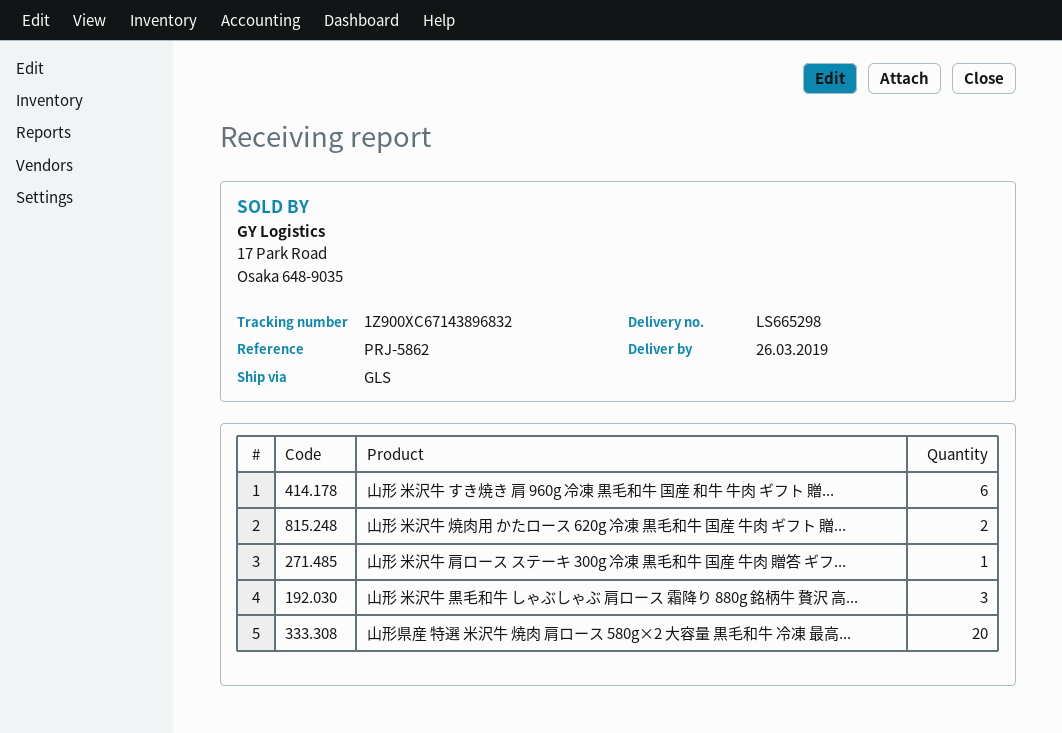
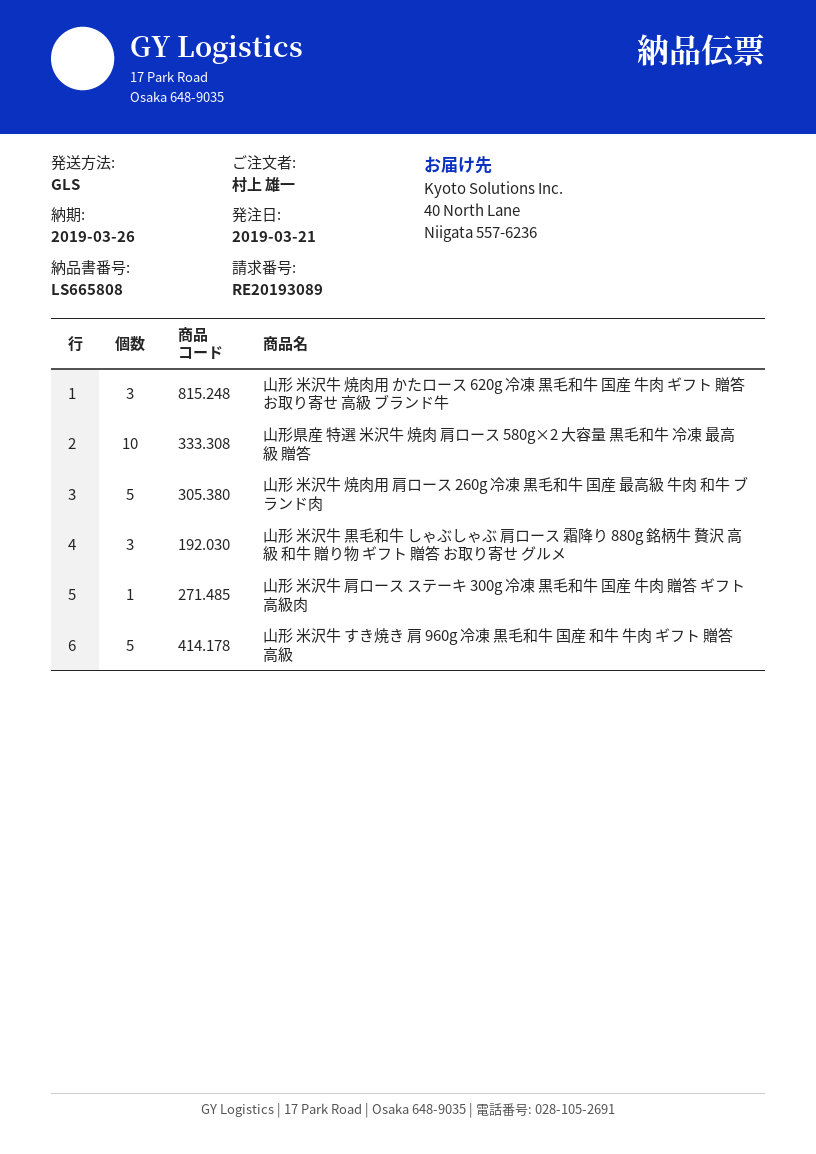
delivery note number: LS665298 -> LS665808
山形 米沢牛 すき焼き 肩 960g 冷凍 黒毛和牛 国産 和牛 牛肉 ギフト 贈...: 6 -> 5
山形 米沢牛 焼肉用 かたロース 620g 冷凍 黒毛和牛 国産 牛肉 ギフト 贈...: 2 -> 3
山形県産 特選 米沢牛 焼肉 肩ロース 580g×2 大容量 黒毛和牛 冷凍 最高...: 20 -> 10
山形 米沢牛 焼肉用 肩ロース 260g 冷凍 黒毛和牛 国産 最高級 牛肉 和牛 ブランド肉: none -> 5

